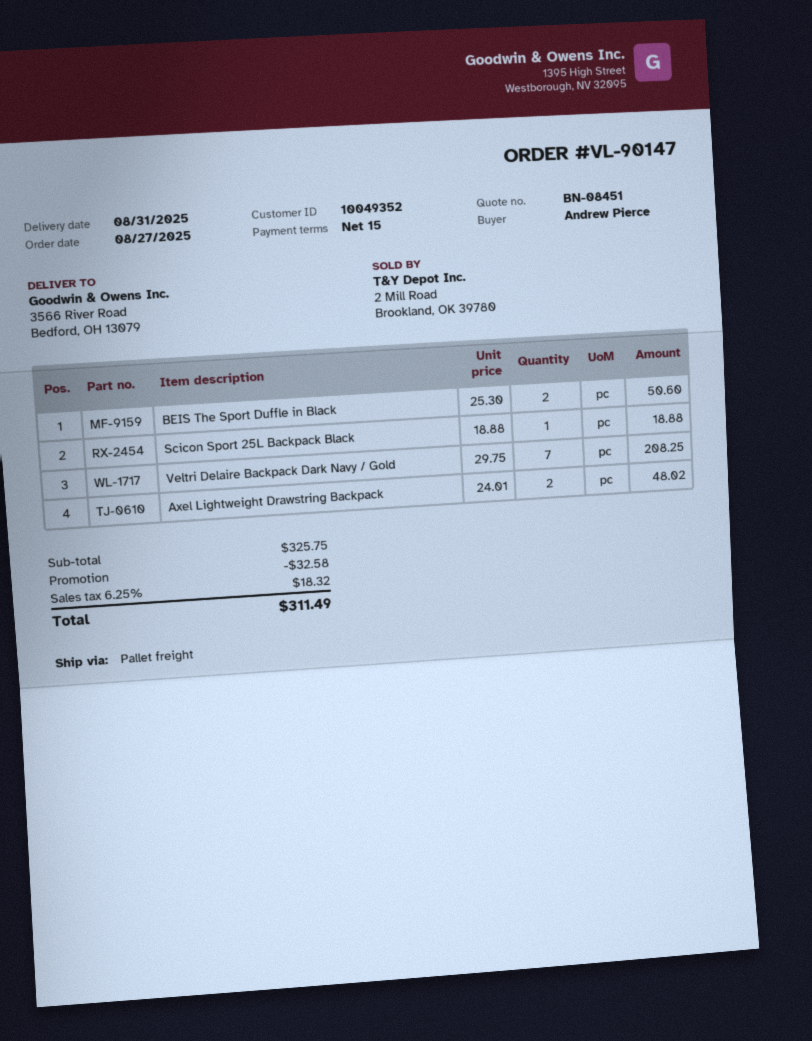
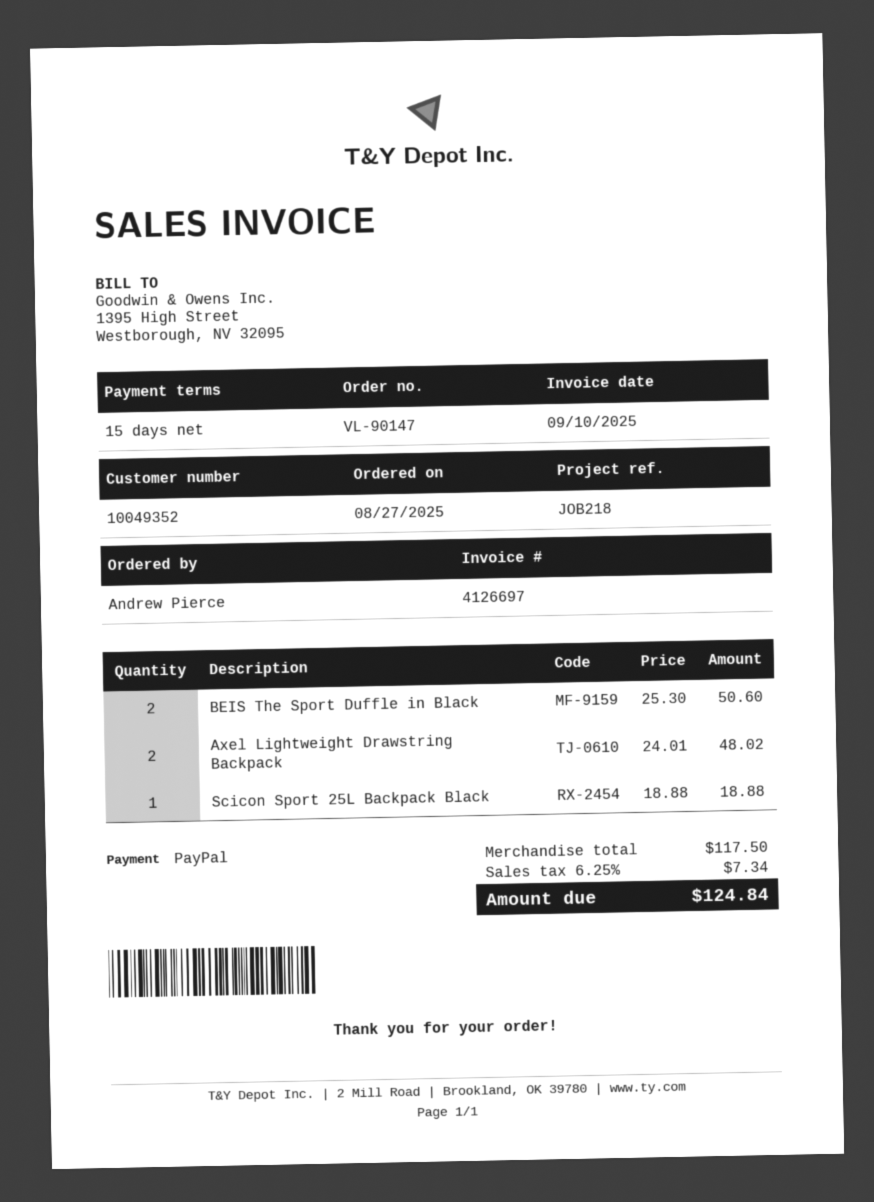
Veltri Delaire Backpack Dark Navy / Gold: 7 x 29.75 = 208.25 -> none
subtotal: 325.75 -> 117.50
discount: 32.58 -> none
tax: 6.25% = 18.32 -> 6.25% = 7.34
total: 311.49 -> 124.84

